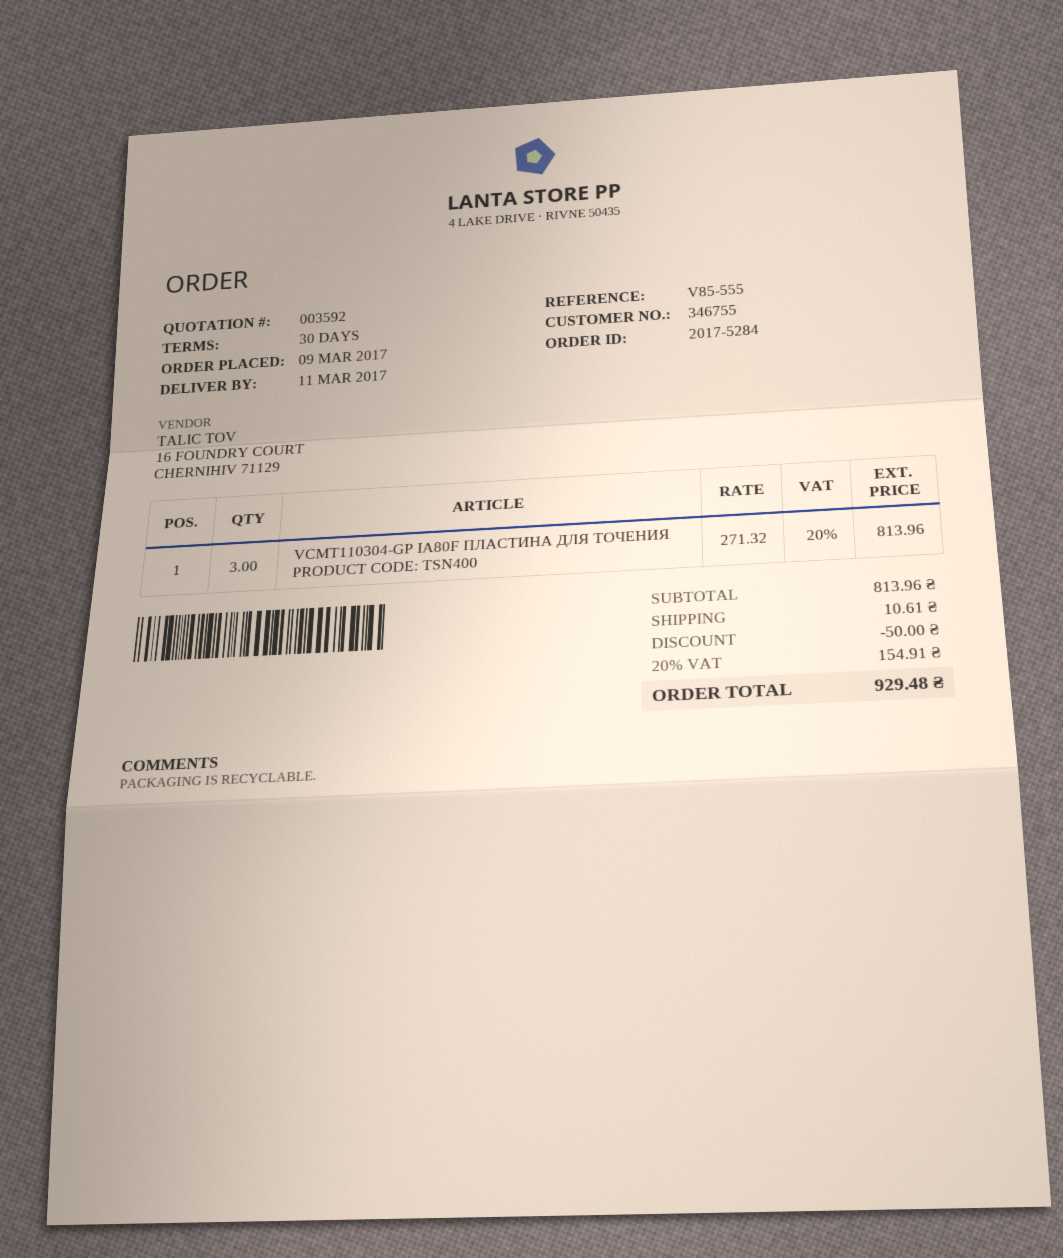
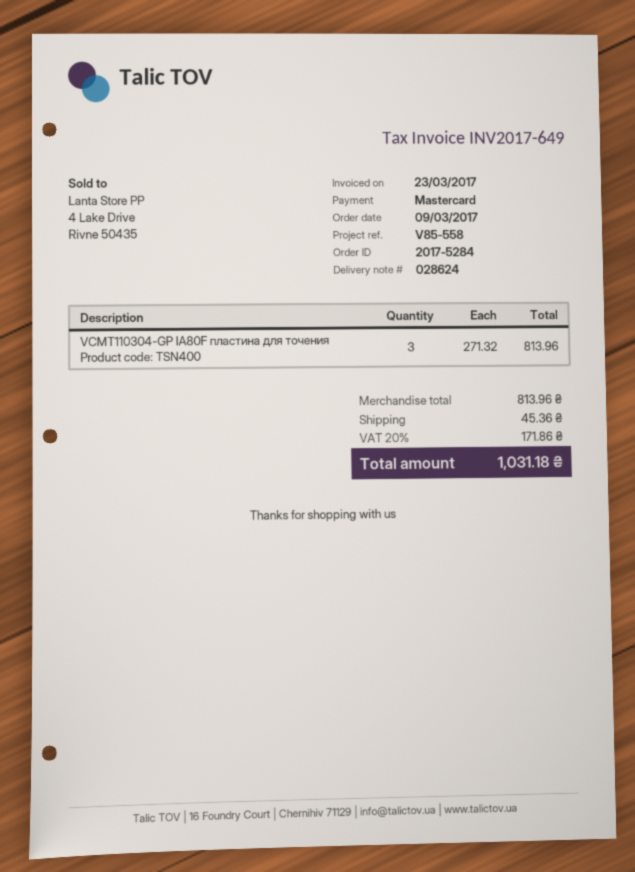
reference: V85-555 -> V85-558
discount: 50.00 -> none
shipping: 10.61 -> 45.36
tax: 20% = 154.91 -> 20% = 171.86
total: 929.48 -> 1031.18

